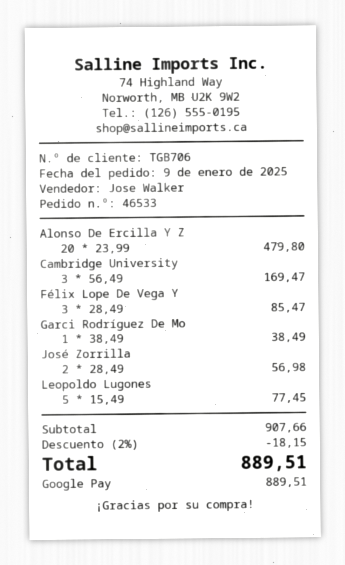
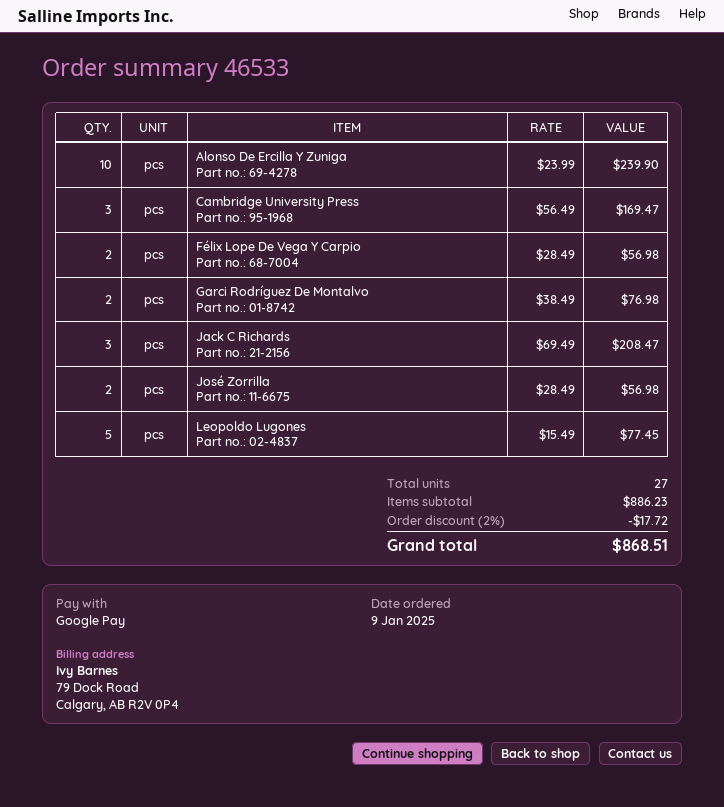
Alonso De Ercilla Y Z: 20 x 23.99 = 479.80 -> 10 x 23.99 = 239.90
Félix Lope De Vega Y: 3 x 28.49 = 85.47 -> 2 x 28.49 = 56.98
Garci Rodríguez De Mo: 1 x 38.49 = 38.49 -> 2 x 38.49 = 76.98
Jack C Richards: none -> 3 x 69.49 = 208.47
subtotal: 907.66 -> 886.23
discount: 2% = 18.15 -> 2% = 17.72
total: 889.51 -> 868.51

